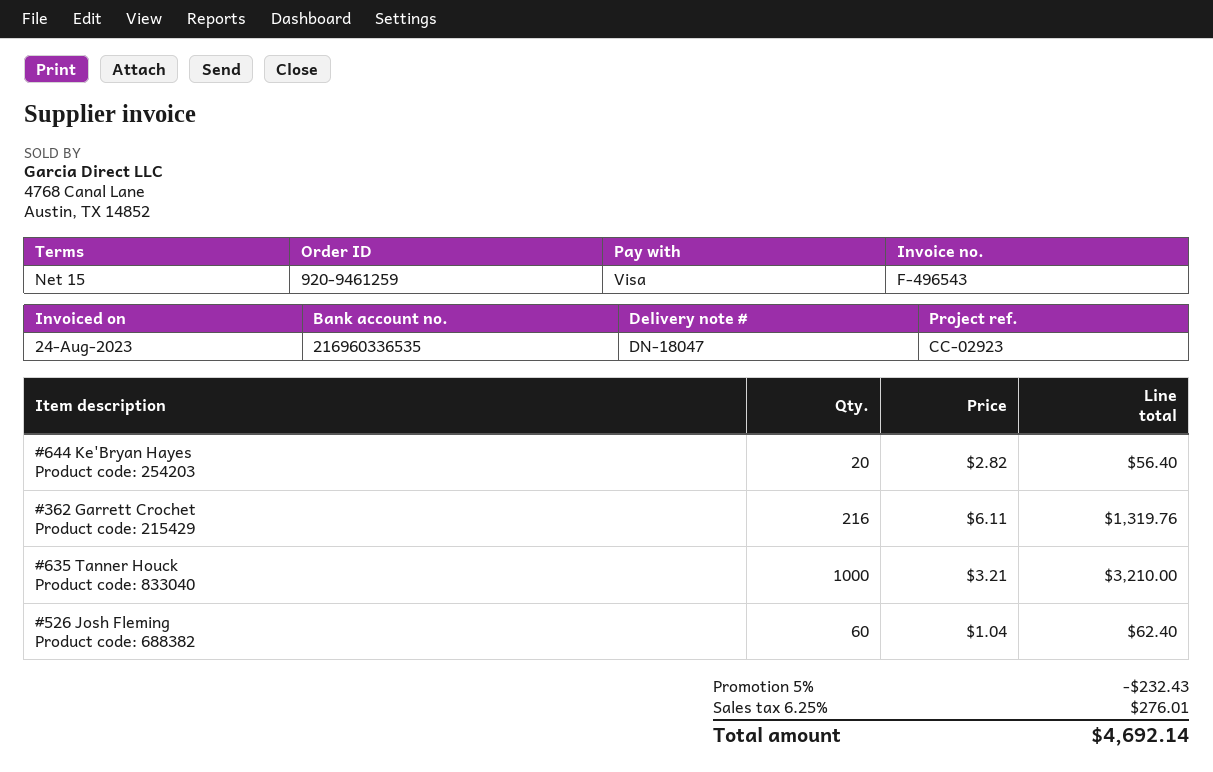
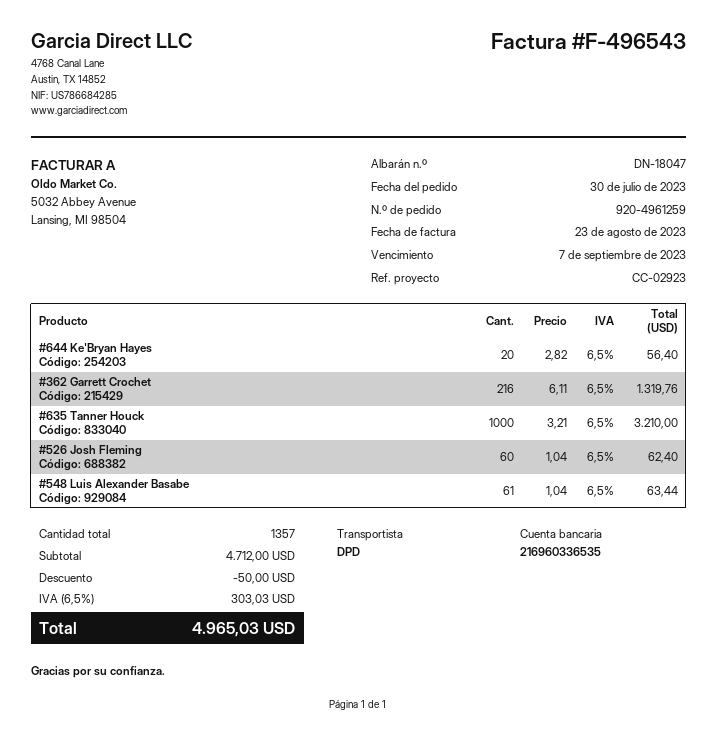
order number: 920-9461259 -> 920-4961259
invoice date: 2023-08-24 -> 2023-08-23
#548 Luis Alexander Basabe: none -> 61 x 1.04 = 63.44
discount: 232.43 -> 50.00
tax: 6.25% = 276.01 -> 6.5% = 303.03
total: 4692.14 -> 4965.03

